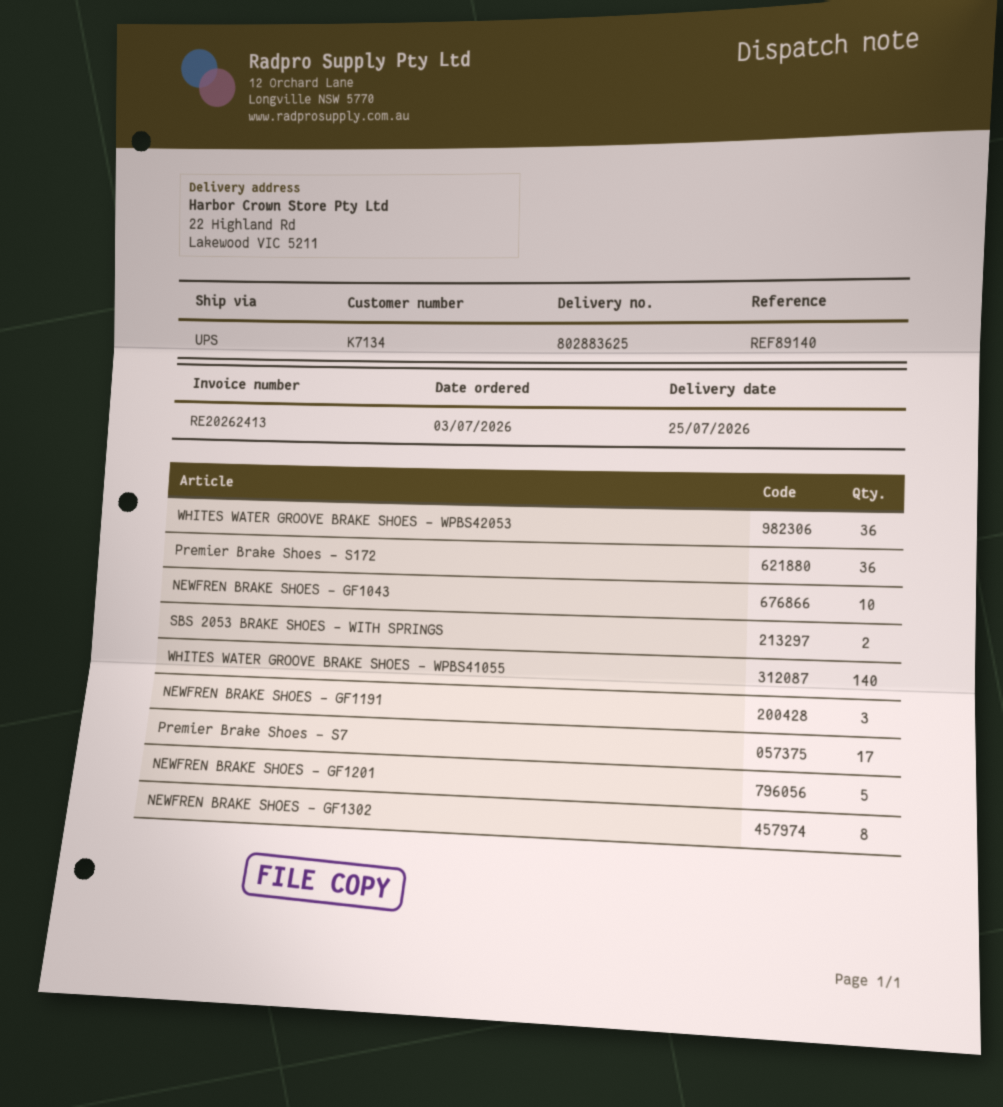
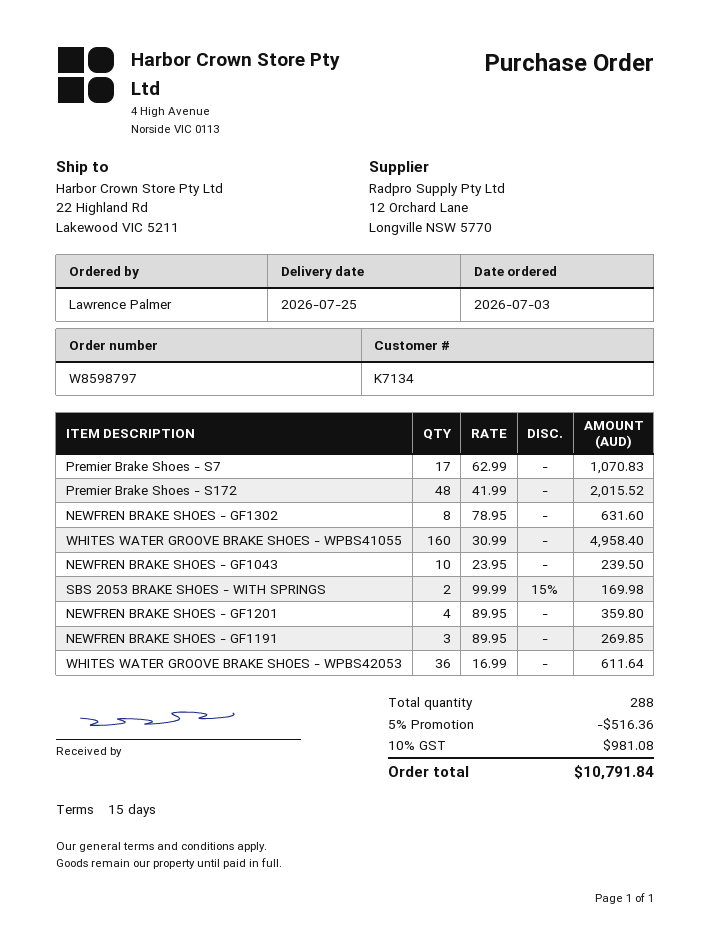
Premier Brake Shoes - S172: 36 -> 48
WHITES WATER GROOVE BRAKE SHOES - WPBS41055: 140 -> 160
NEWFREN BRAKE SHOES - GF1201: 5 -> 4

